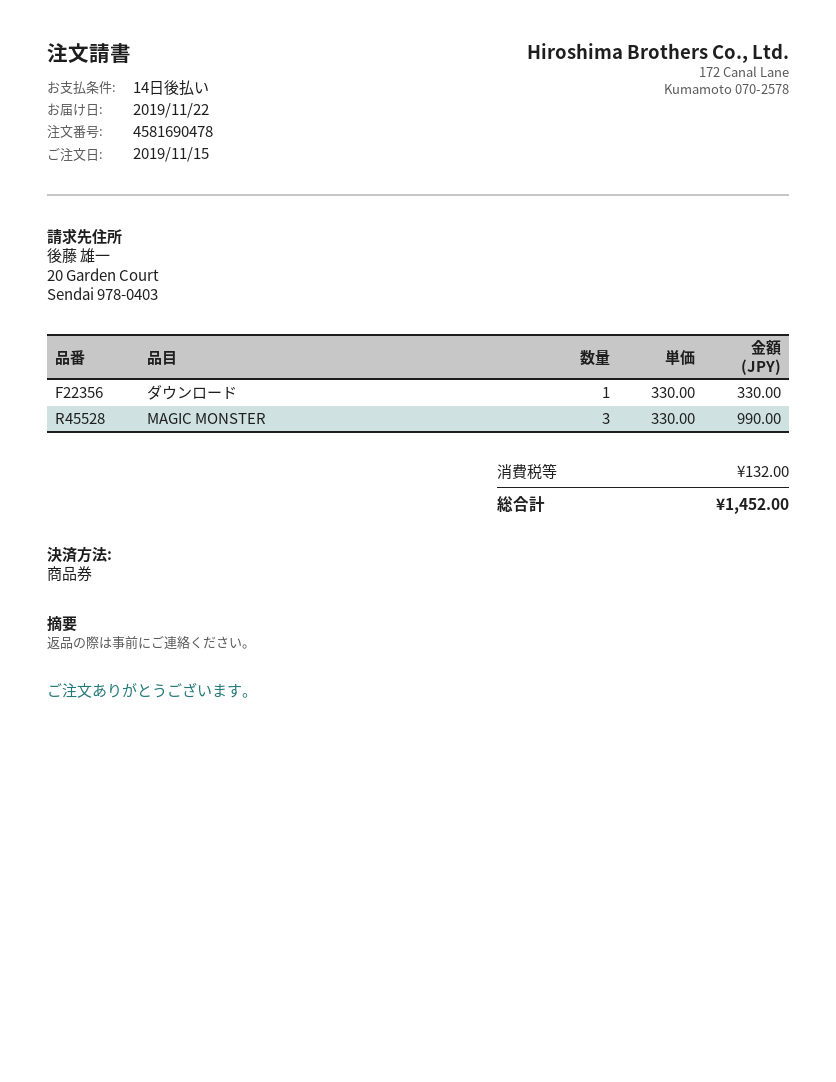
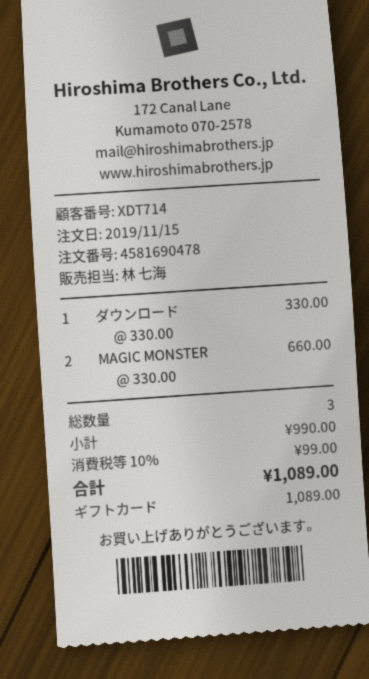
MAGIC MONSTER: 3 x 330.00 = 990.00 -> 2 x 330.00 = 660.00
tax: 132.00 -> 99.00
total: 1452.00 -> 1089.00

